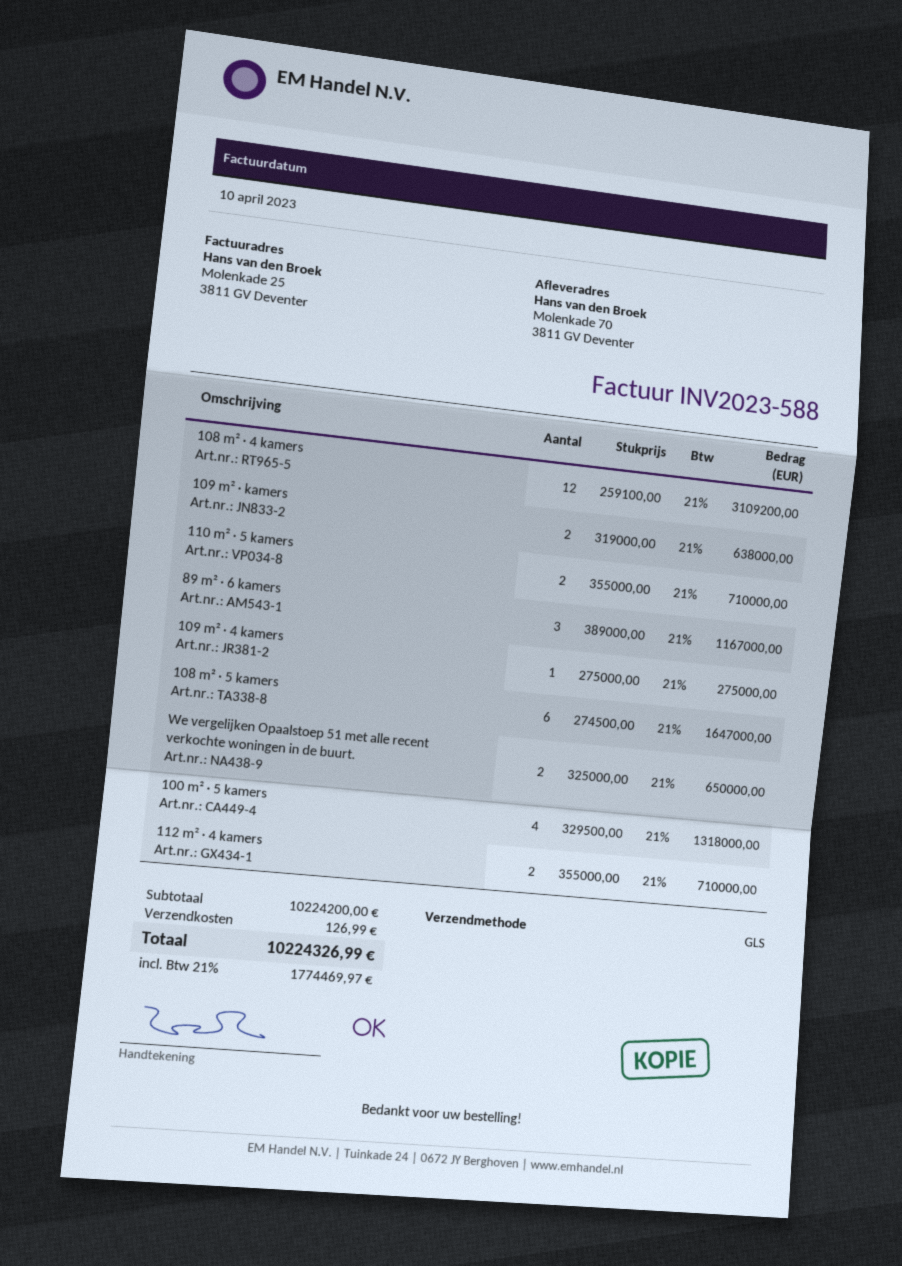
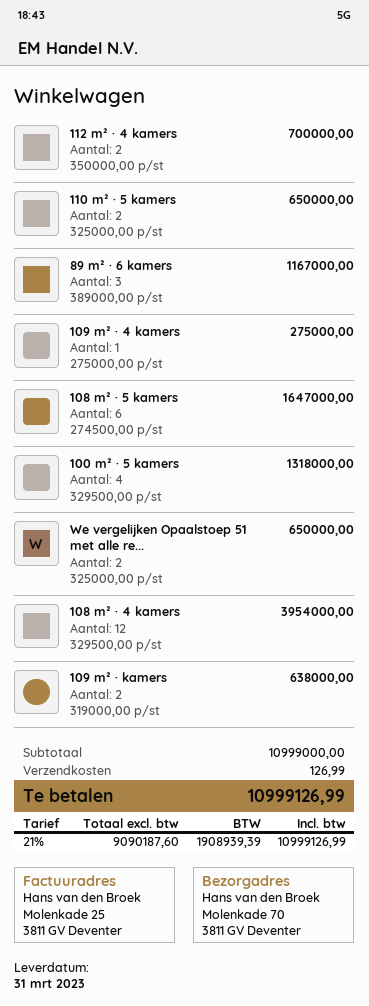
108 m² · 4 kamers: 12 x 259100.00 = 3109200.00 -> 12 x 329500.00 = 3954000.00
110 m² · 5 kamers: 2 x 355000.00 = 710000.00 -> 2 x 325000.00 = 650000.00
112 m² · 4 kamers: 2 x 355000.00 = 710000.00 -> 2 x 350000.00 = 700000.00
subtotal: 10224200.00 -> 10999000.00
tax: 21% = 1774469.97 -> 21% = 1908939.39
total: 10224326.99 -> 10999126.99

